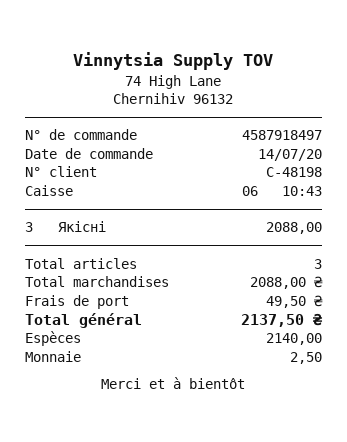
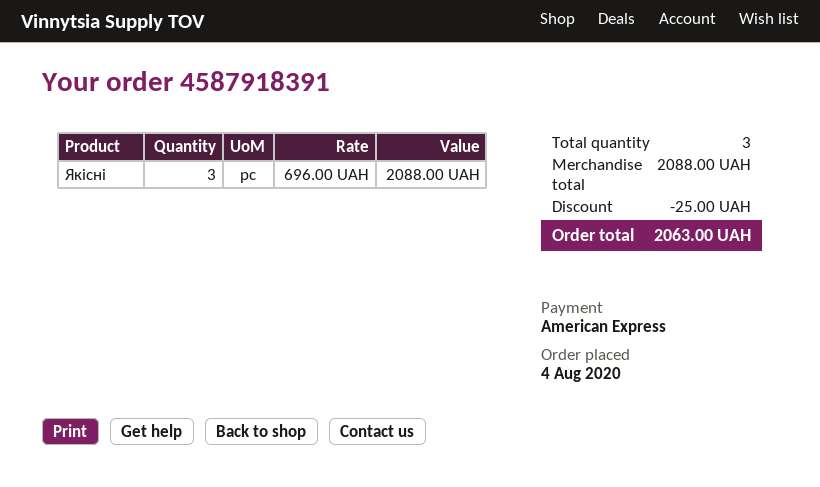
order number: 4587918497 -> 4587918391
order date: 2020-07-14 -> 2020-08-04
payment method: cash -> American Express
discount: none -> 25.00
shipping: 49.50 -> none
total: 2137.50 -> 2063.00

